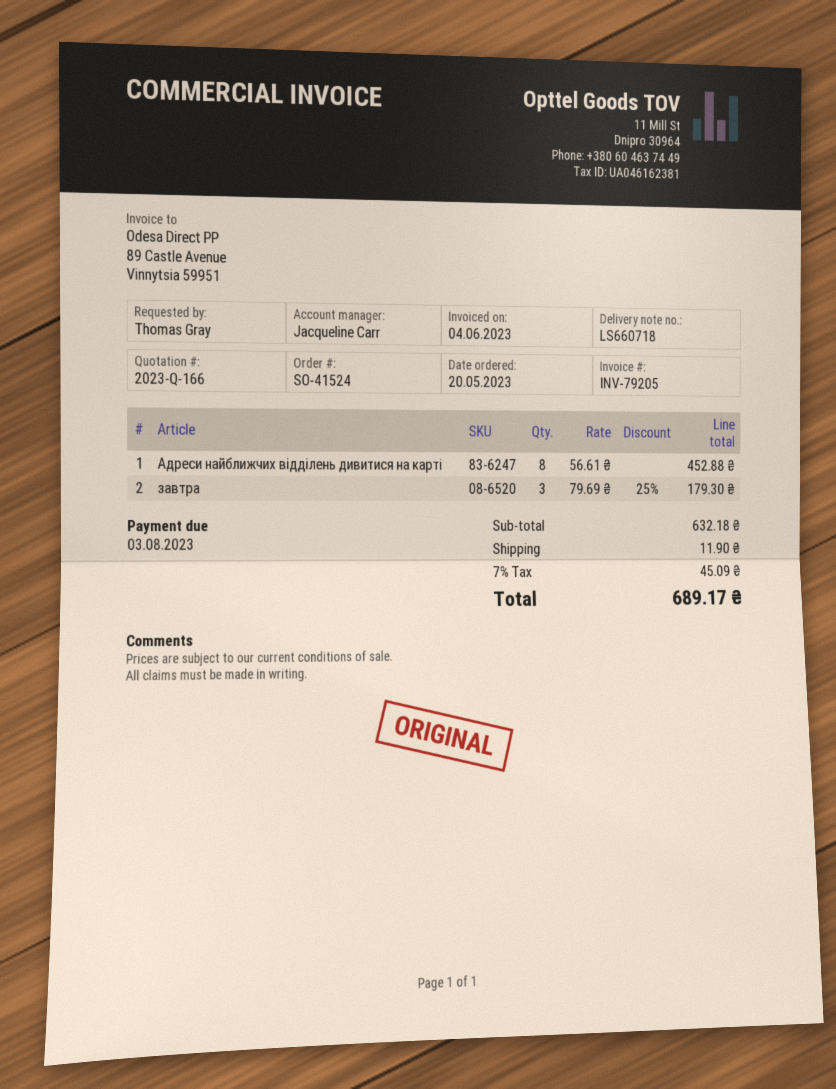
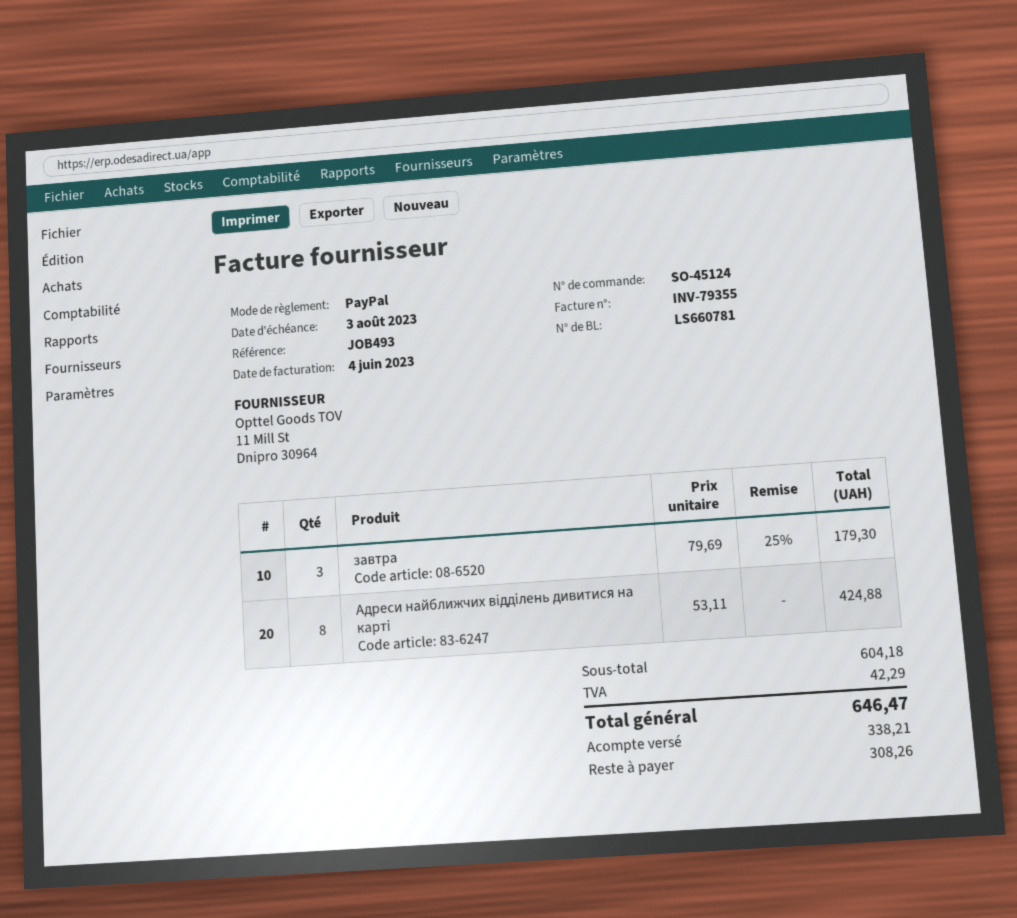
order number: SO-41524 -> SO-45124
delivery note number: LS660718 -> LS660781
invoice number: INV-79205 -> INV-79355
Адреси найближчих відділень дивитися на карті: 8 x 56.61 = 452.88 -> 8 x 53.11 = 424.88
subtotal: 632.18 -> 604.18
shipping: 11.90 -> none
tax: 45.09 -> 42.29
total: 689.17 -> 646.47

